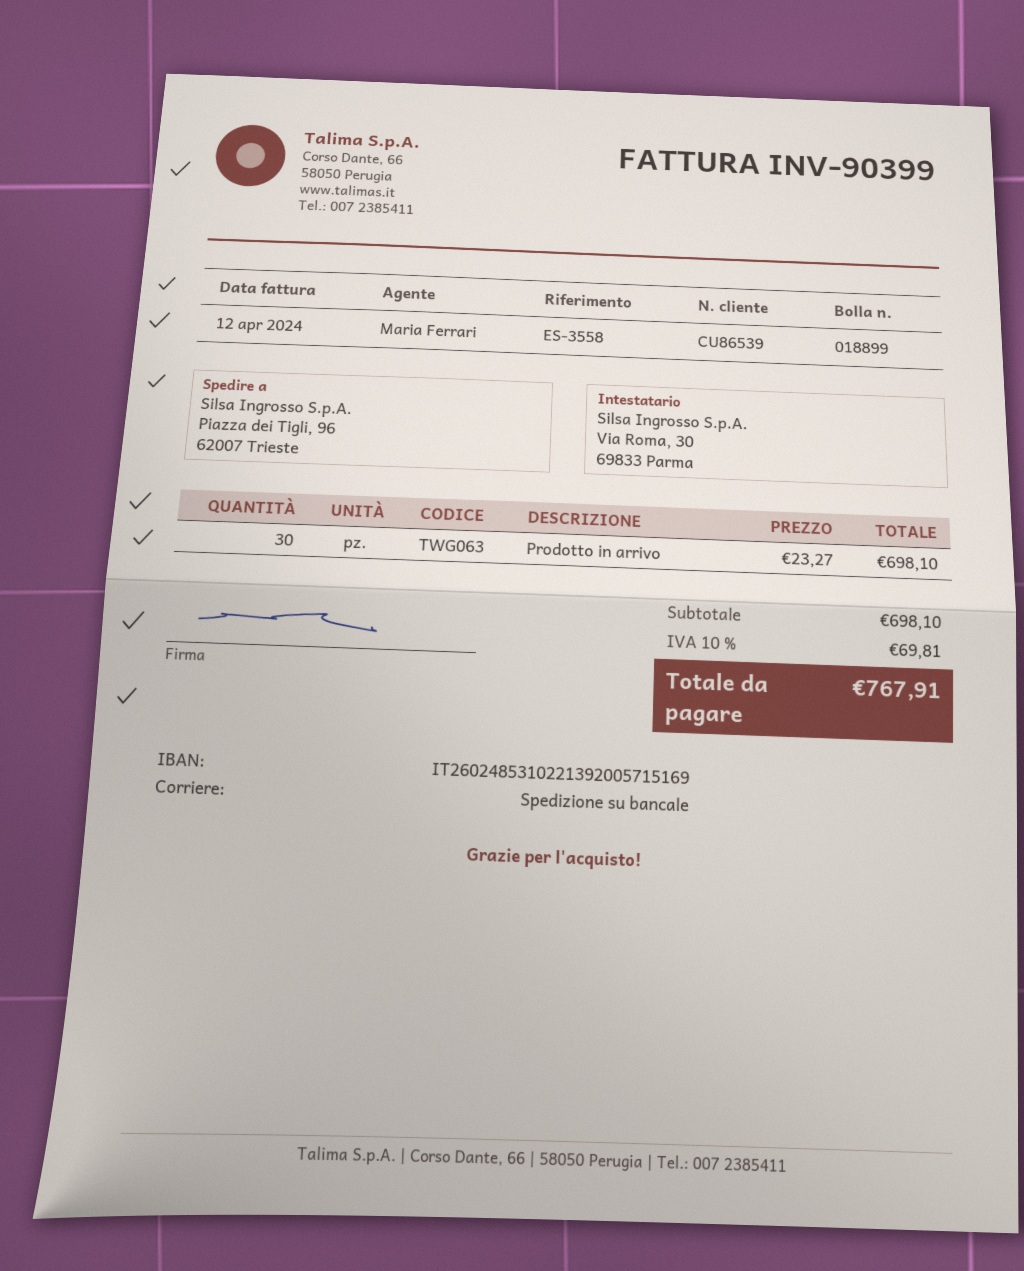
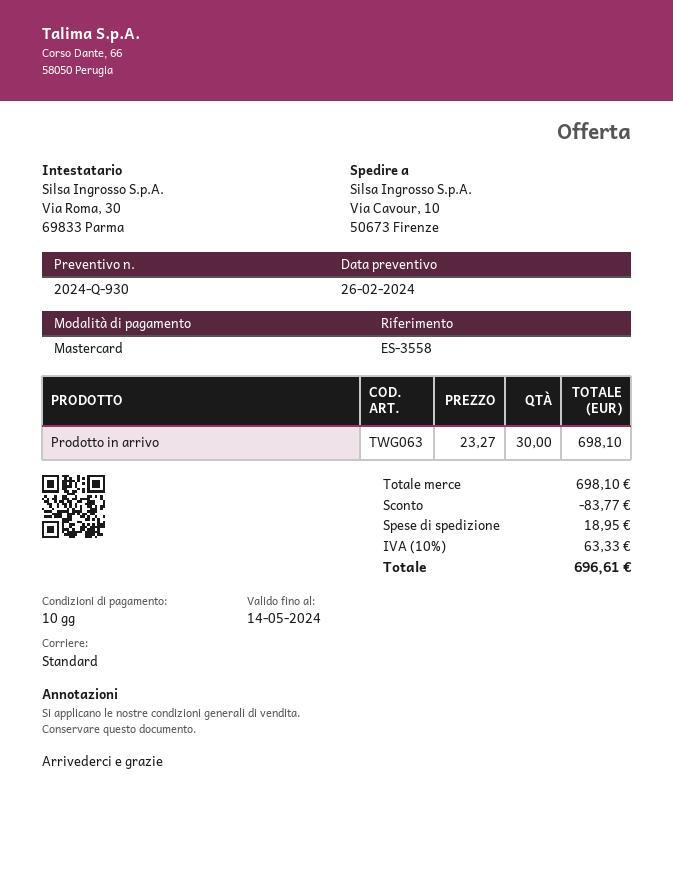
shipping method: pallet freight -> standard
ship to: Piazza dei Tigli, 96, 62007 Trieste -> Via Cavour, 10, 50673 Firenze
discount: none -> 83.77
shipping: none -> 18.95
tax: 10% = 69.81 -> 10% = 63.33
total: 767.91 -> 696.61

